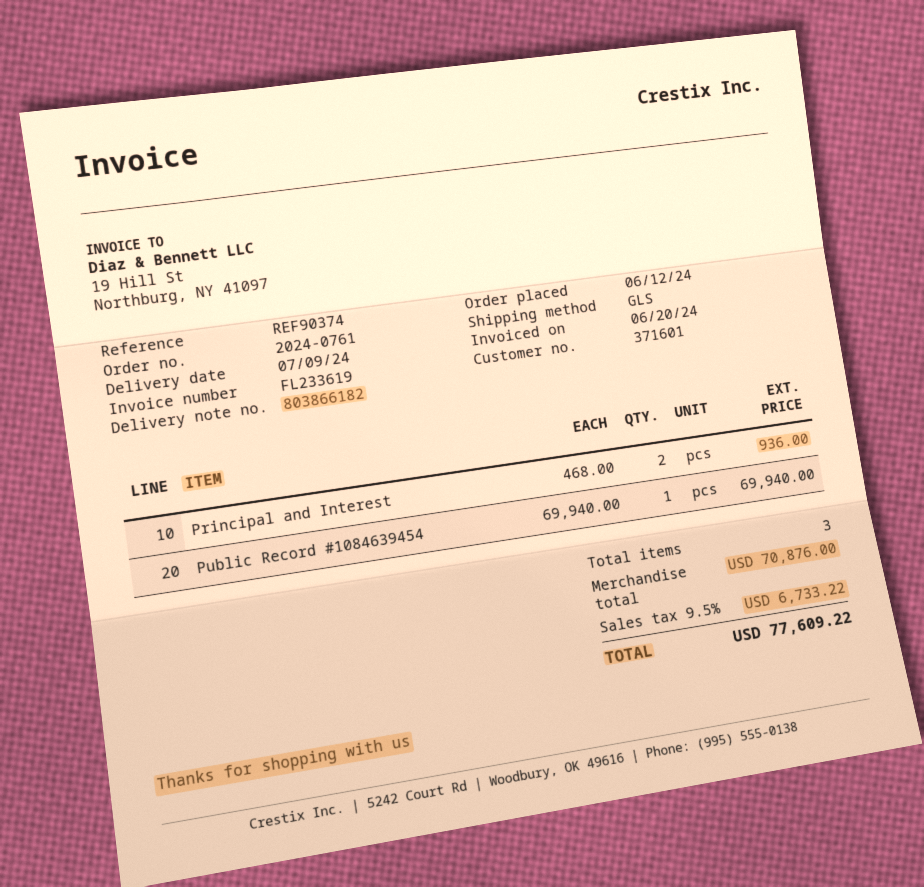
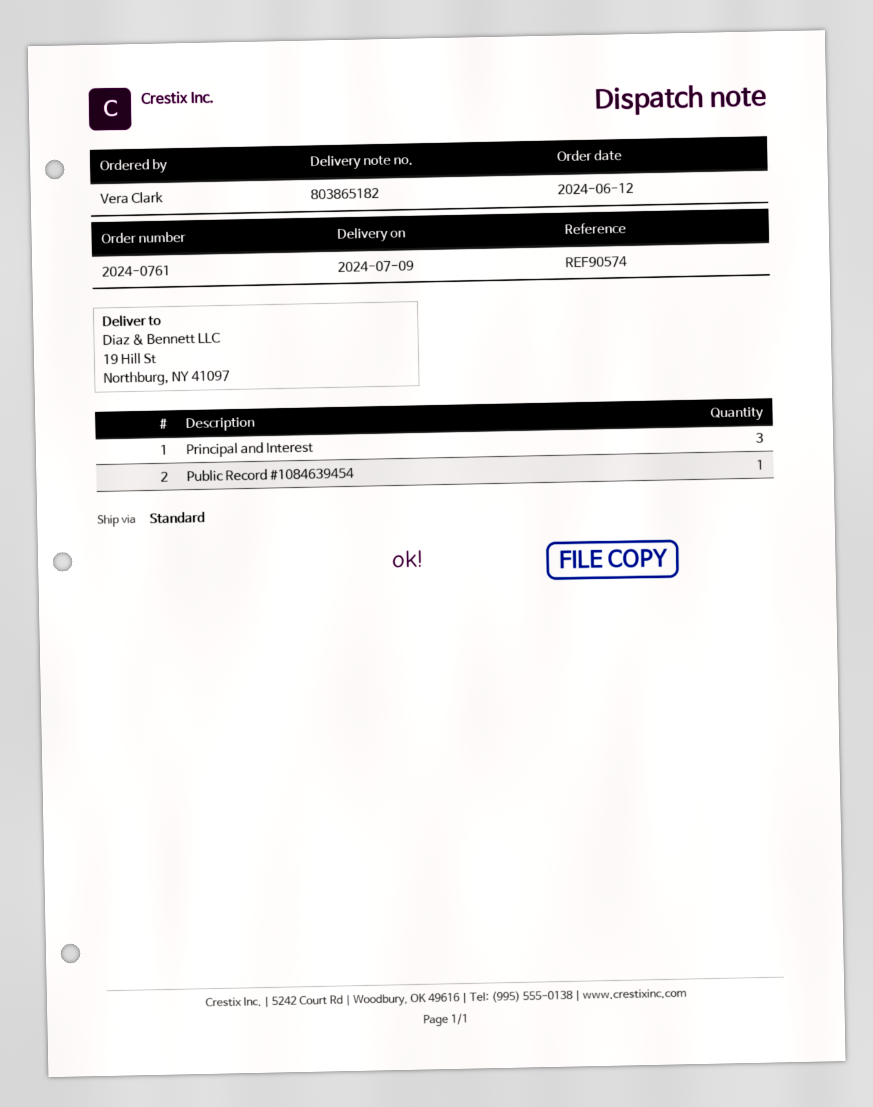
delivery note number: 803866182 -> 803865182
reference: REF90374 -> REF90574
shipping method: GLS -> standard
Principal and Interest: 2 -> 3

